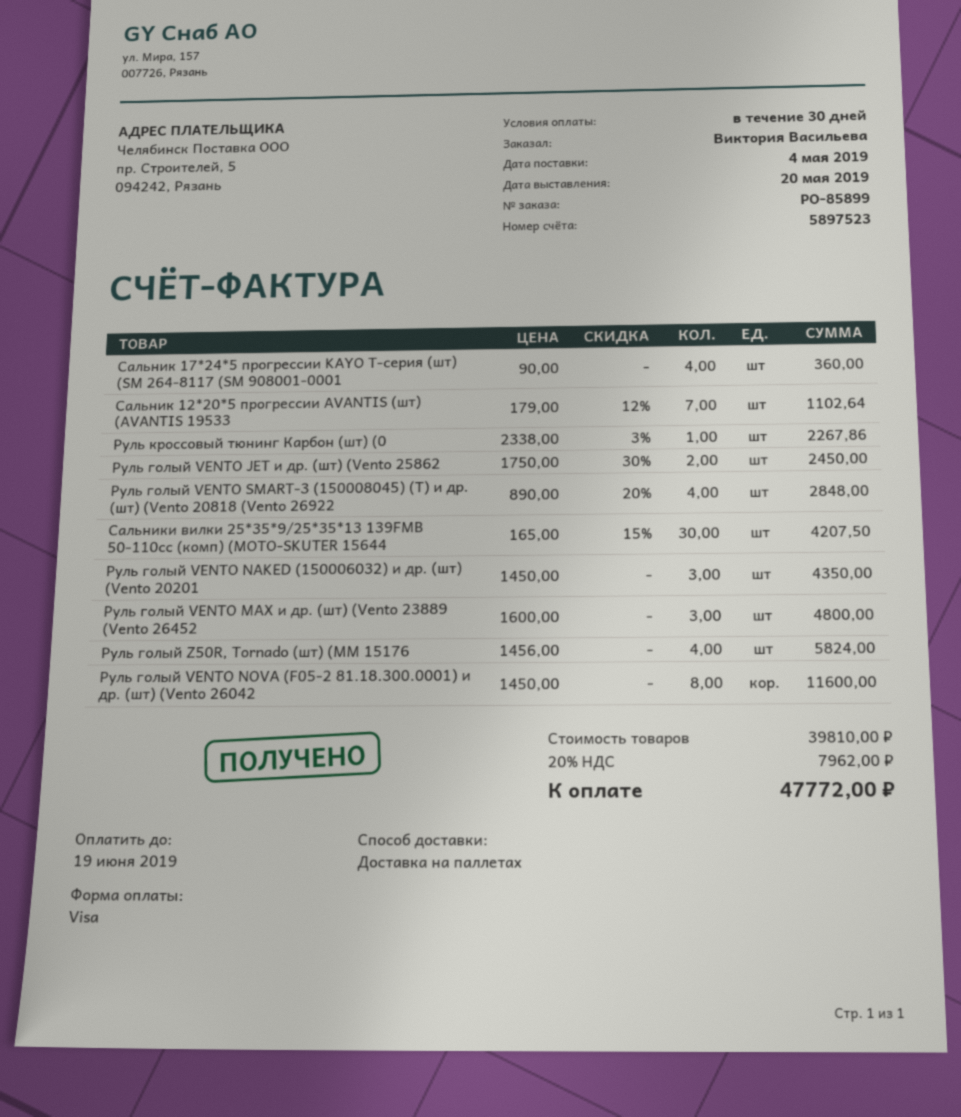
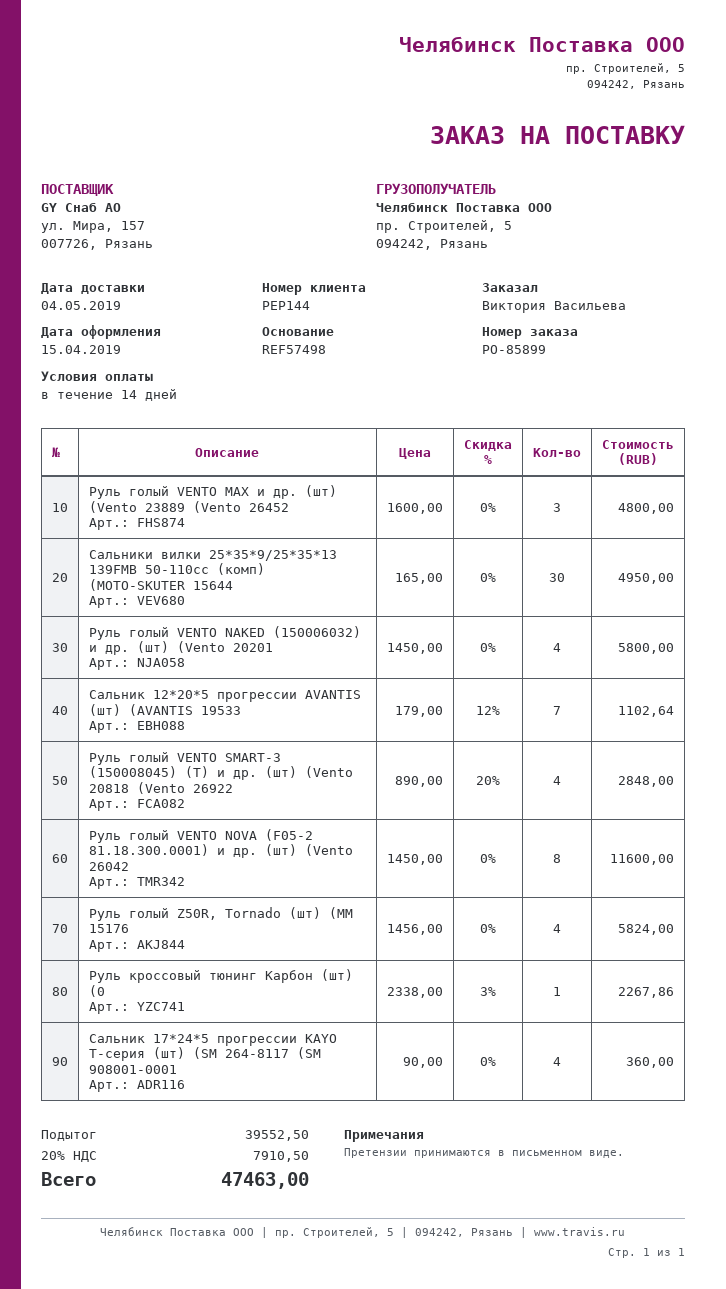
payment terms: 30 days -> 14 days
Руль голый VENTO JET и др. (шт) (Vento 25862: 2 x 1750.00 - 30% = 2450.00 -> none
Сальники вилки 25*35*9/25*35*13 139FMB 50-110сс (комп) (MOTO-SKUTER 15644: 30 x 165.00 - 15% = 4207.50 -> 30 x 165.00 = 4950.00
Руль голый VENTO NAKED (150006032) и др. (шт) (Vento 20201: 3 x 1450.00 = 4350.00 -> 4 x 1450.00 = 5800.00
subtotal: 39810.00 -> 39552.50
tax: 20% = 7962.00 -> 20% = 7910.50
total: 47772.00 -> 47463.00

